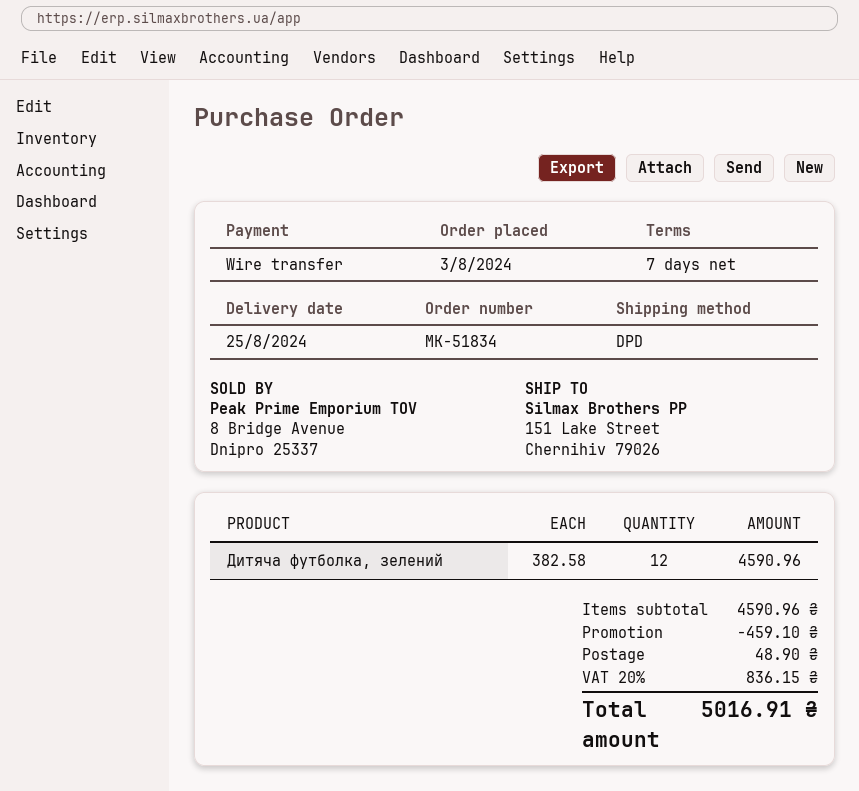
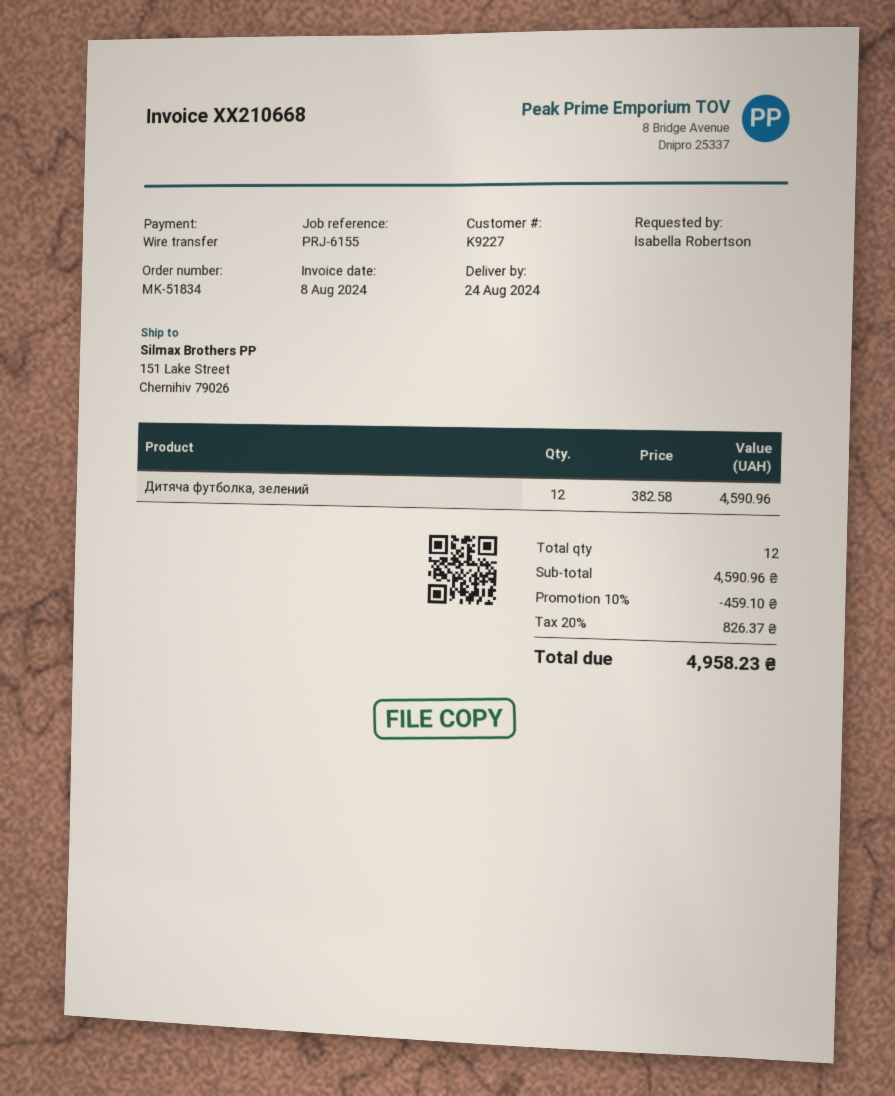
delivery date: 2024-08-25 -> 2024-08-24
shipping: 48.90 -> none
tax: 20% = 836.15 -> 20% = 826.37
total: 5016.91 -> 4958.23

